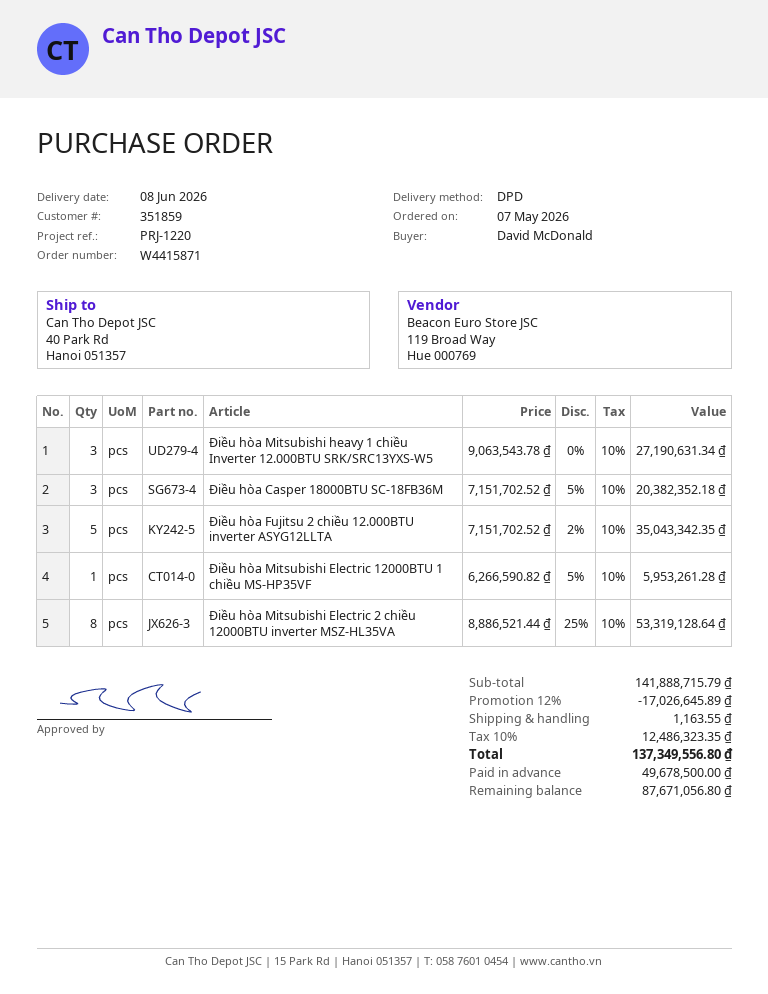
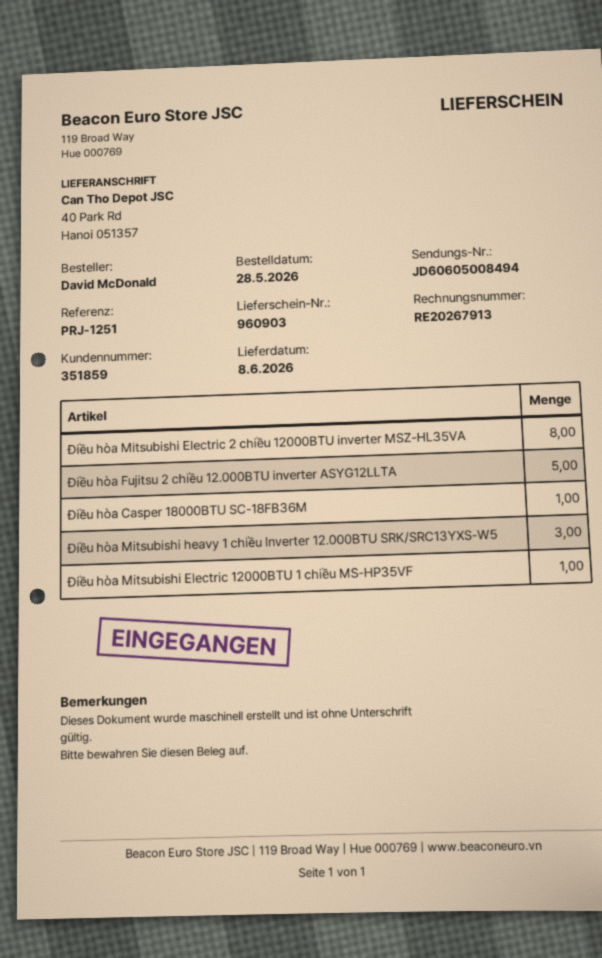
order date: 2026-05-07 -> 2026-05-28
reference: PRJ-1220 -> PRJ-1251
Điều hòa Casper 18000BTU SC-18FB36M: 3 -> 1

